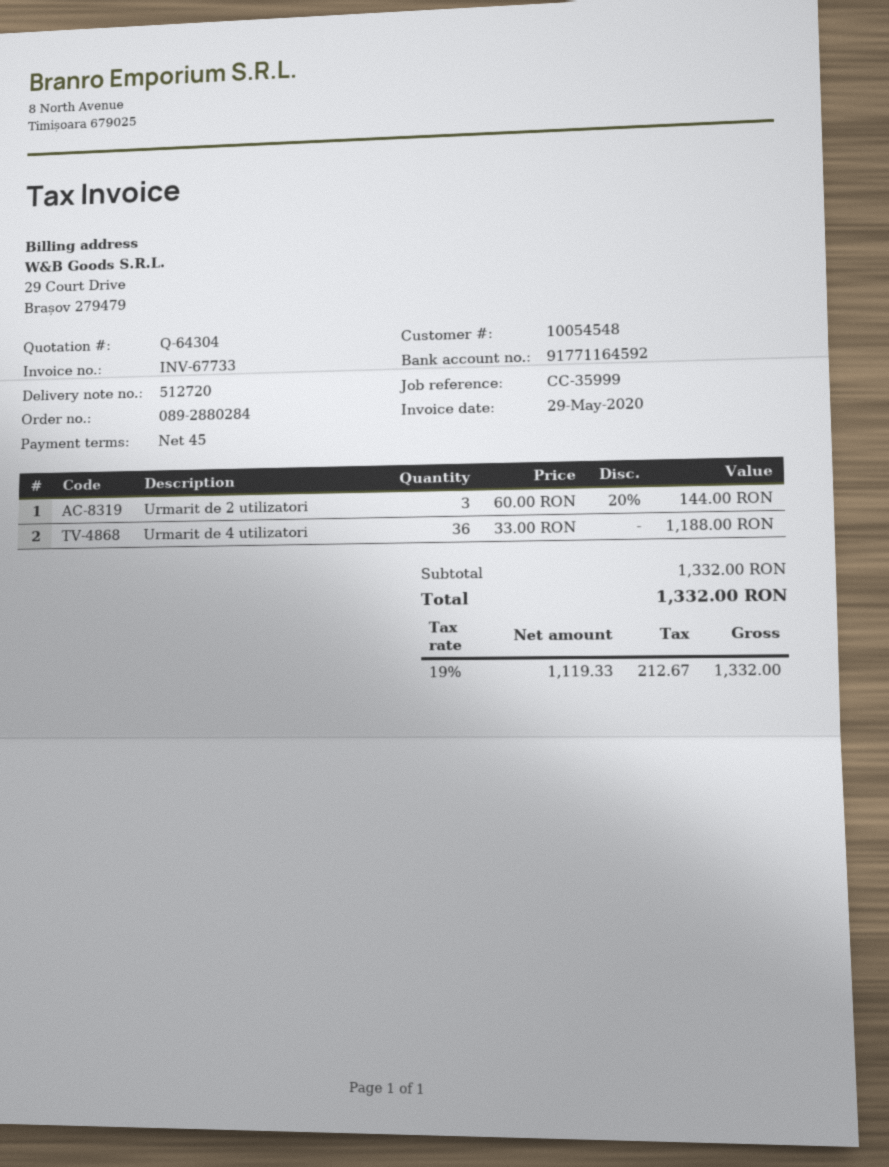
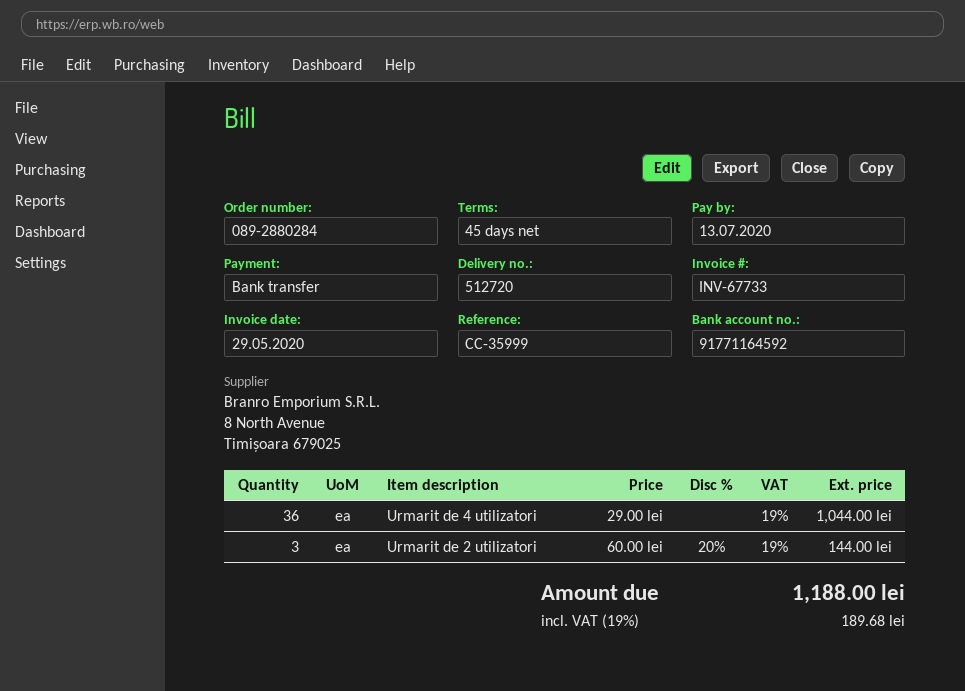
Urmarit de 4 utilizatori: 36 x 33.00 = 1188.00 -> 36 x 29.00 = 1044.00
tax: 19% = 212.67 -> 19% = 189.68
total: 1332.00 -> 1188.00

